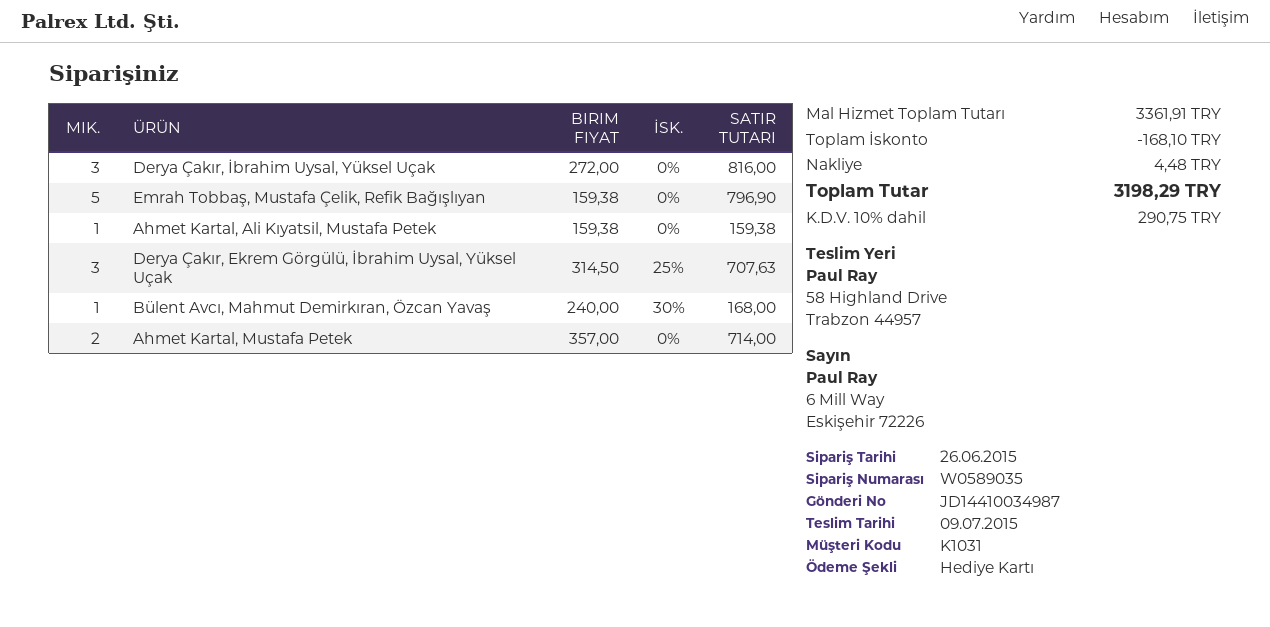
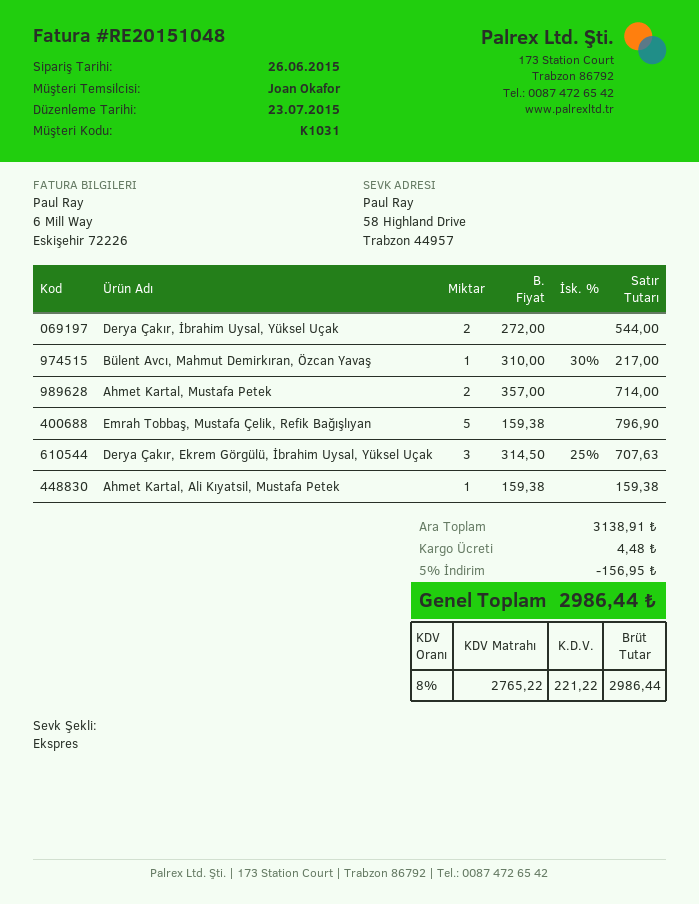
Derya Çakır, İbrahim Uysal, Yüksel Uçak: 3 x 272.00 = 816.00 -> 2 x 272.00 = 544.00
Bülent Avcı, Mahmut Demirkıran, Özcan Yavaş: 1 x 240.00 - 30% = 168.00 -> 1 x 310.00 - 30% = 217.00
subtotal: 3361.91 -> 3138.91
discount: 168.10 -> 156.95
tax: 10% = 290.75 -> 8% = 221.22
total: 3198.29 -> 2986.44

